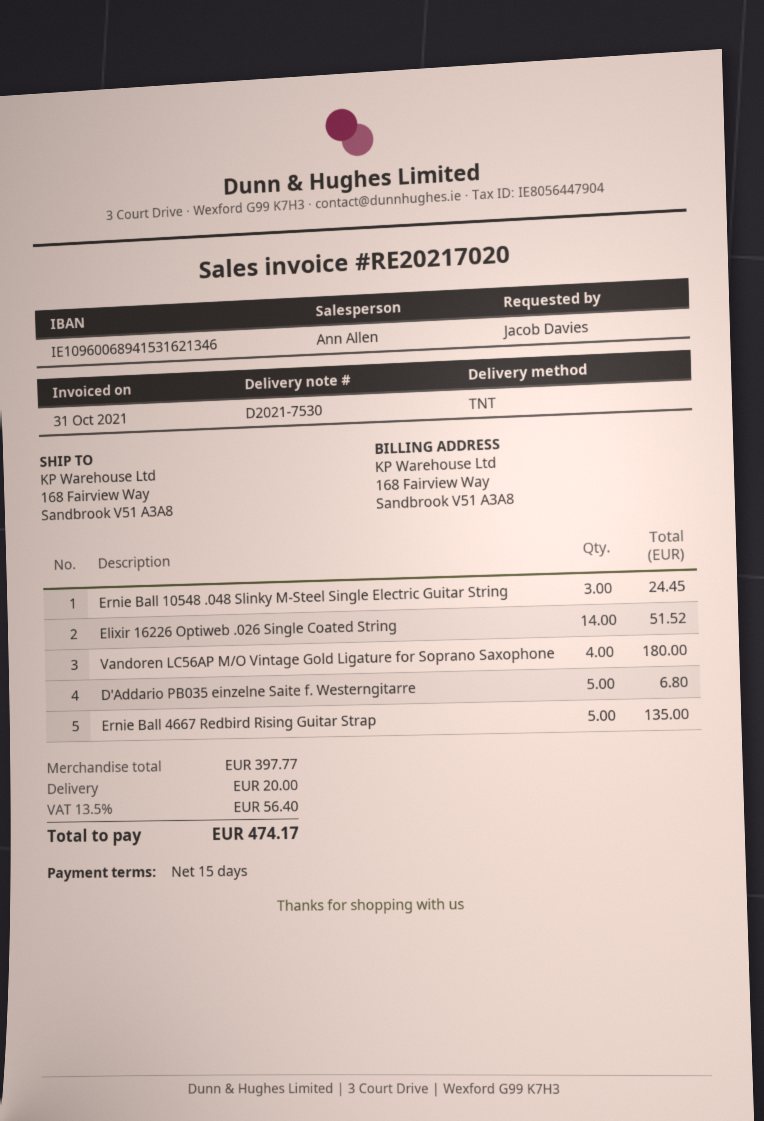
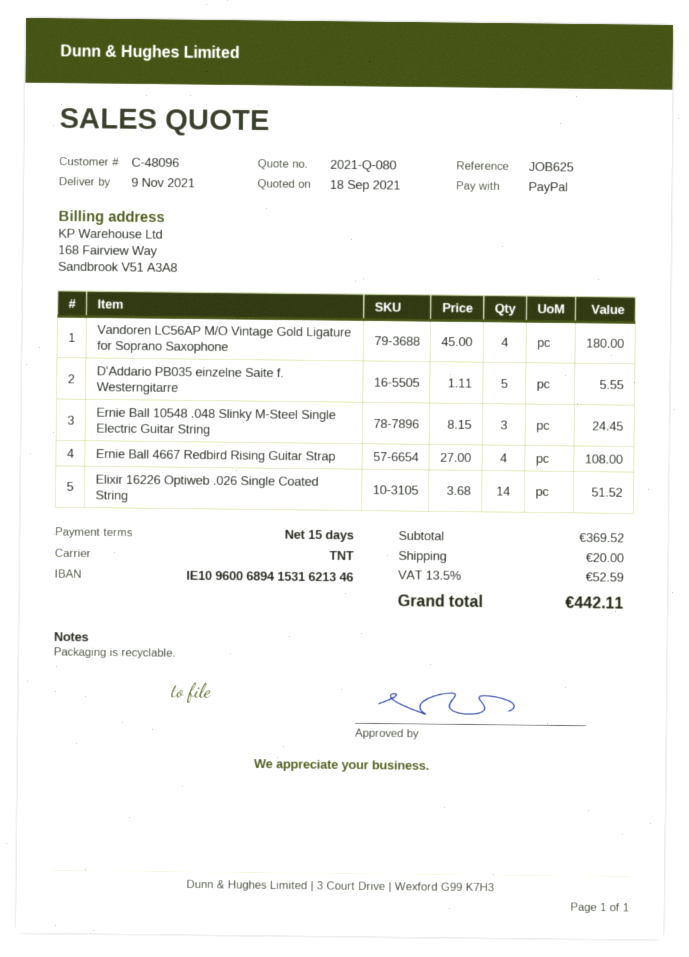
D'Addario PB035 einzelne Saite f. Westerngitarre: 5 for 6.80 -> 5 for 5.55
Ernie Ball 4667 Redbird Rising Guitar Strap: 5 for 135.00 -> 4 for 108.00
subtotal: 397.77 -> 369.52
tax: 13.5% = 56.40 -> 13.5% = 52.59
total: 474.17 -> 442.11

